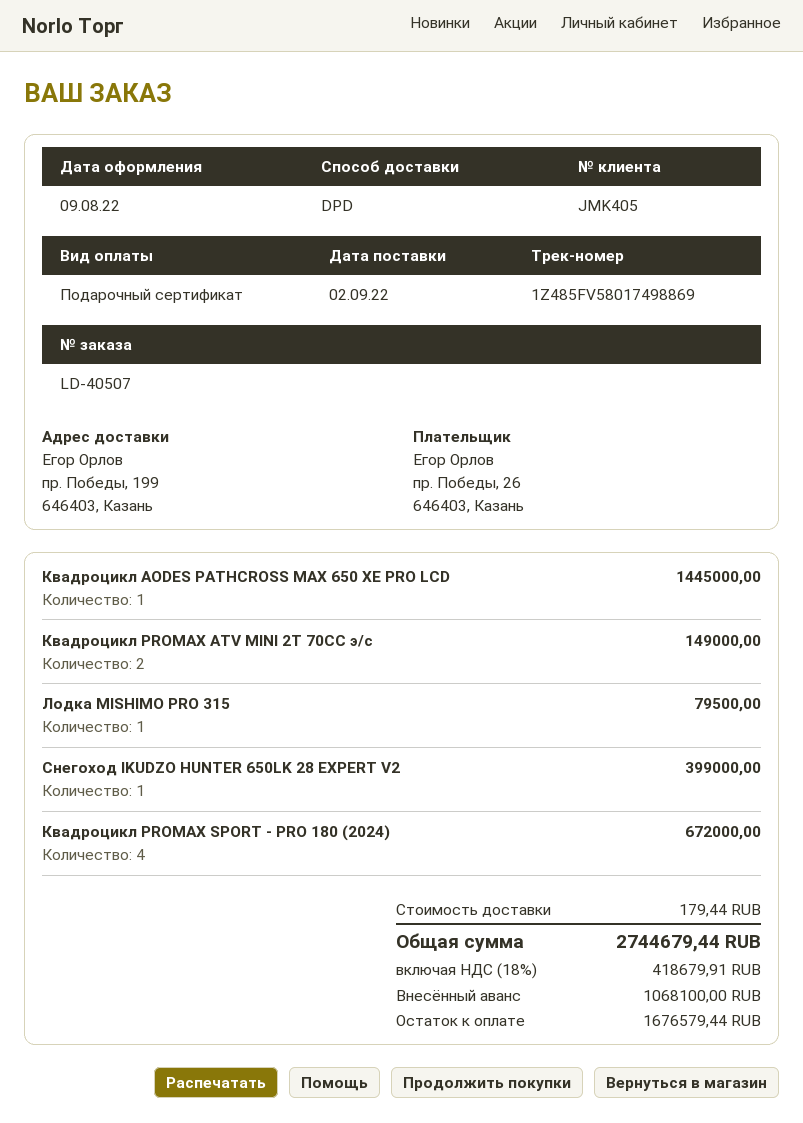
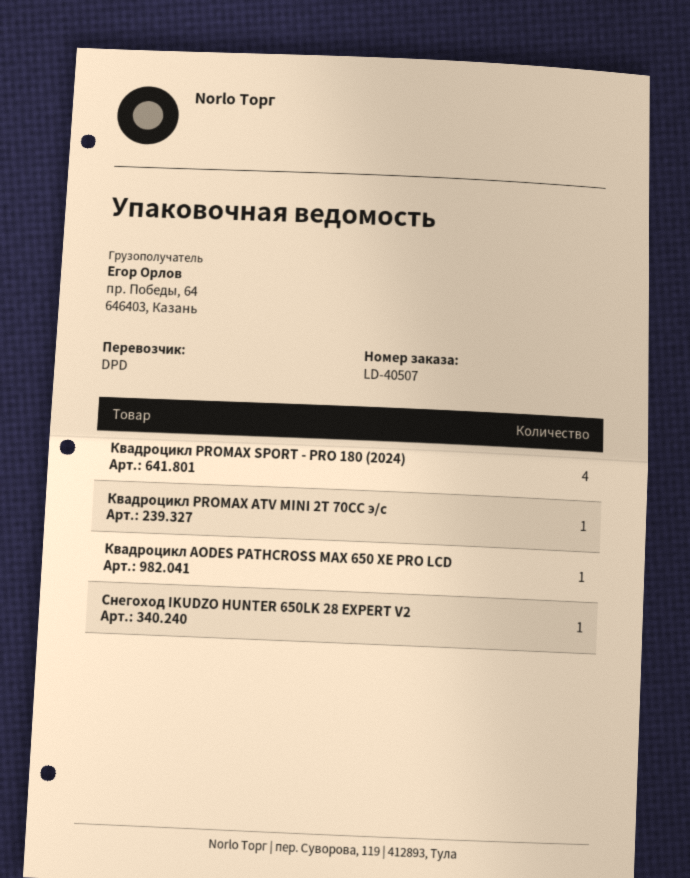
ship to: пр. Победы, 199, 646403, Казань -> пр. Победы, 64, 646403, Казань
Квадроцикл PROMAX ATV MINI 2T 70CC э/с: 2 -> 1
Лодка MISHIMO PRO 315: 1 -> none

